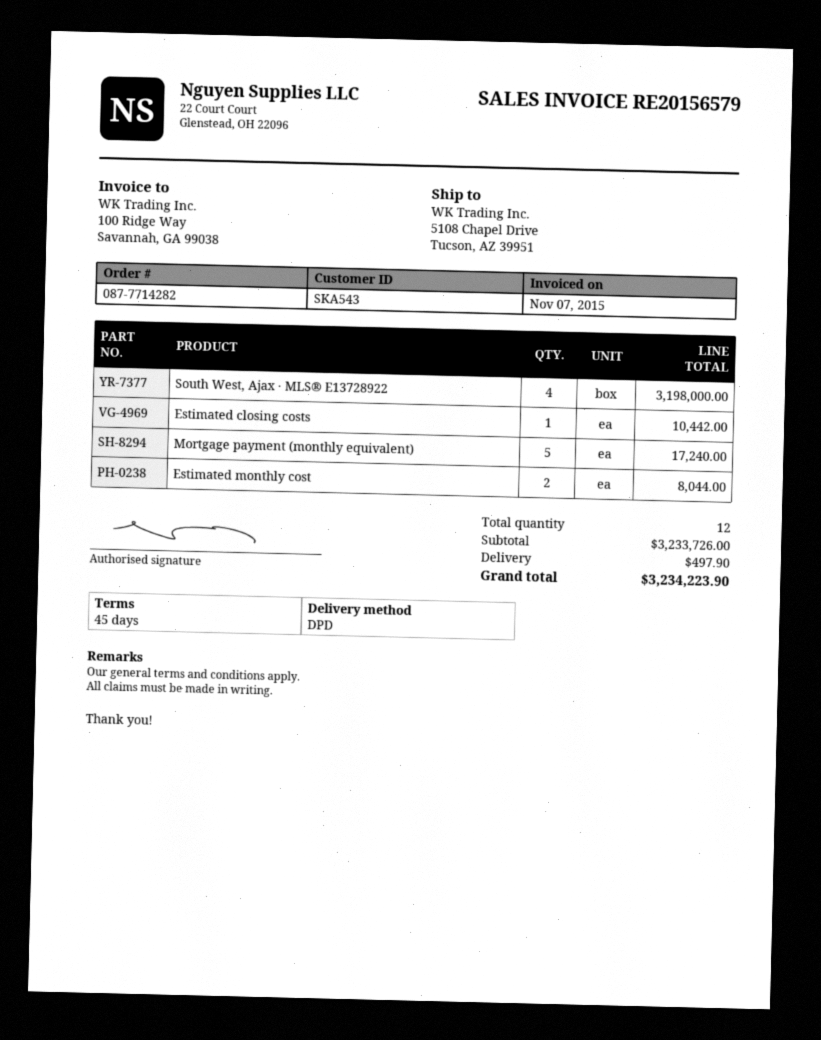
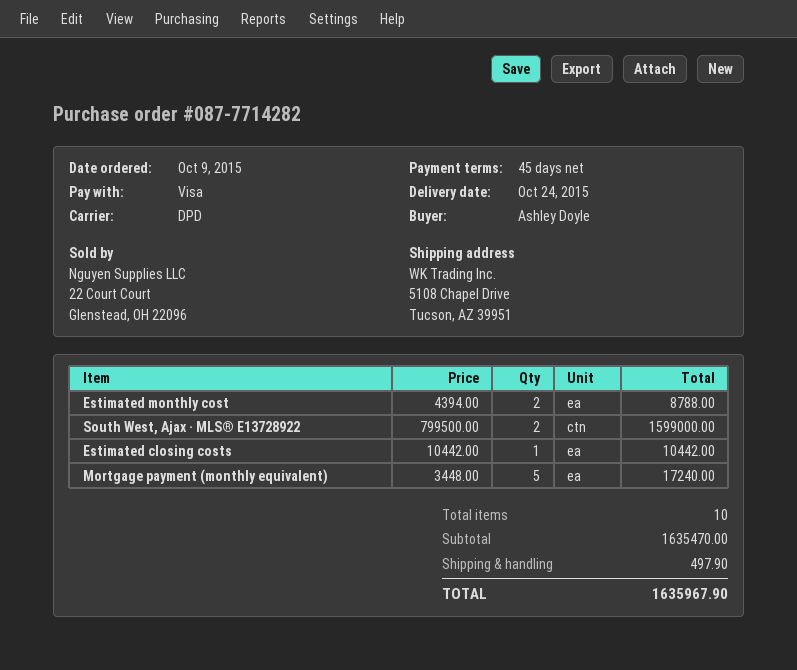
South West, Ajax · MLS® E13728922: 4 for 3198000.00 -> 2 for 1599000.00
Estimated monthly cost: 2 for 8044.00 -> 2 for 8788.00
total quantity: 12 -> 10
subtotal: 3233726.00 -> 1635470.00
total: 3234223.90 -> 1635967.90

